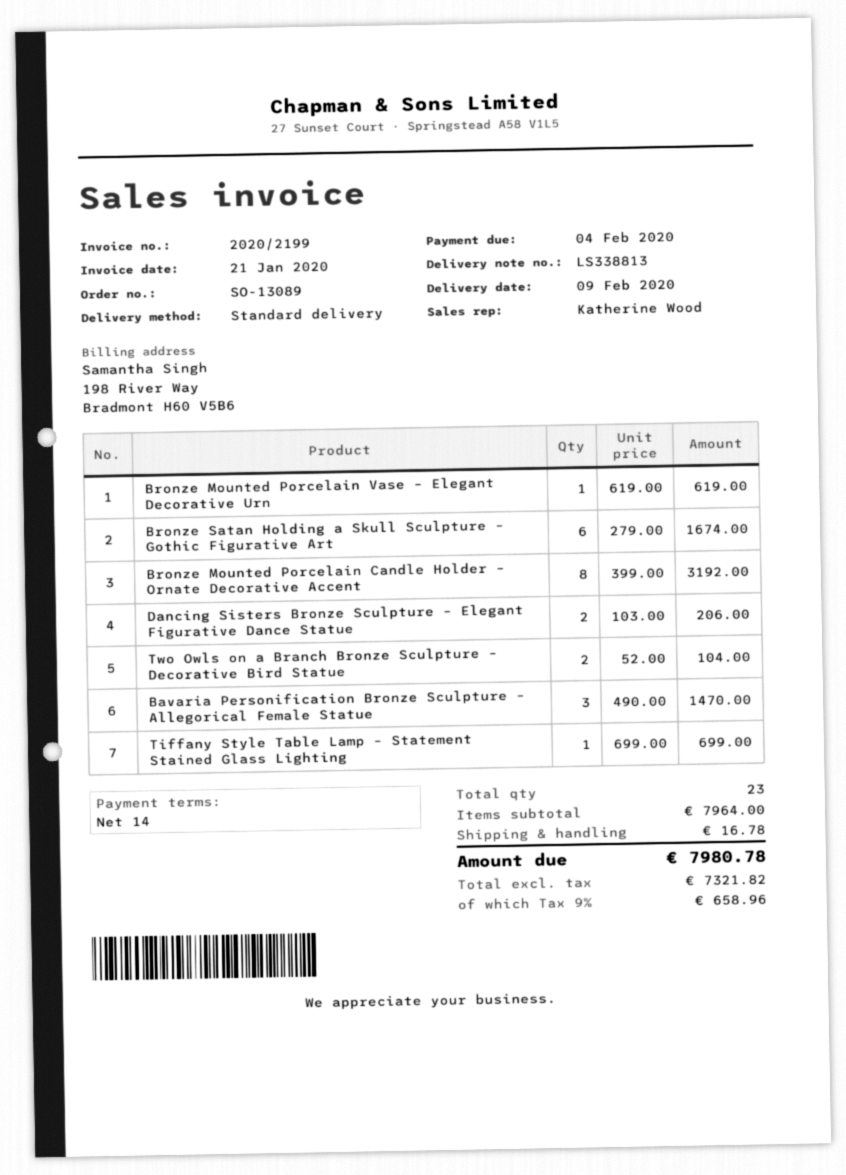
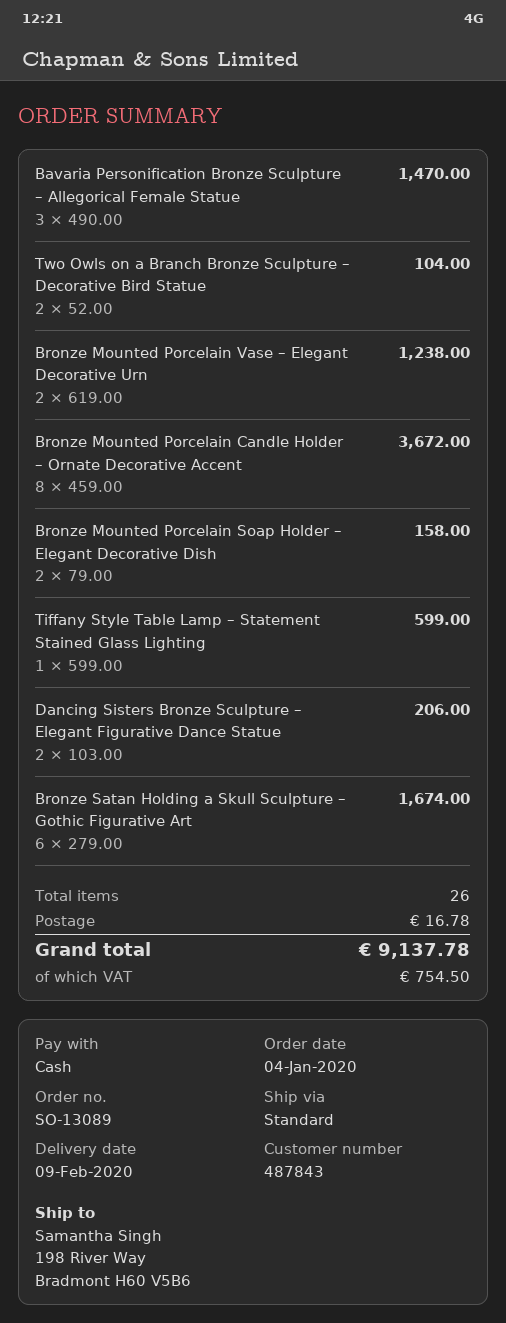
Bronze Mounted Porcelain Vase – Elegant Decorative Urn: 1 x 619.00 = 619.00 -> 2 x 619.00 = 1238.00
Bronze Mounted Porcelain Candle Holder – Ornate Decorative Accent: 8 x 399.00 = 3192.00 -> 8 x 459.00 = 3672.00
Tiffany Style Table Lamp – Statement Stained Glass Lighting: 1 x 699.00 = 699.00 -> 1 x 599.00 = 599.00
Bronze Mounted Porcelain Soap Holder – Elegant Decorative Dish: none -> 2 x 79.00 = 158.00
total quantity: 23 -> 26
tax: 658.96 -> 754.50
total: 7980.78 -> 9137.78

